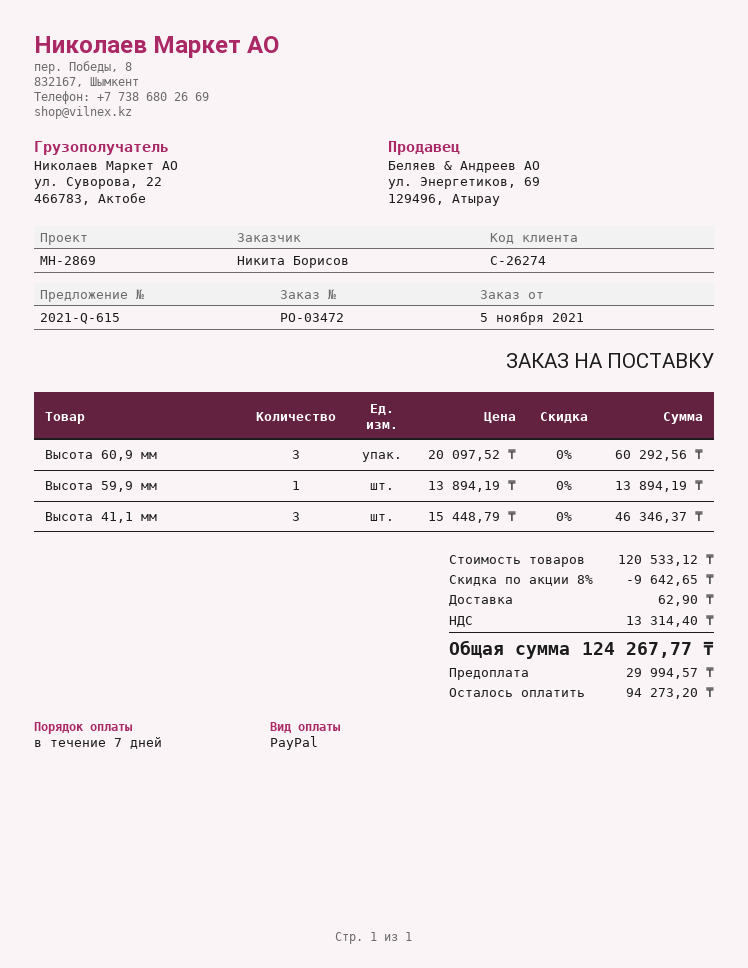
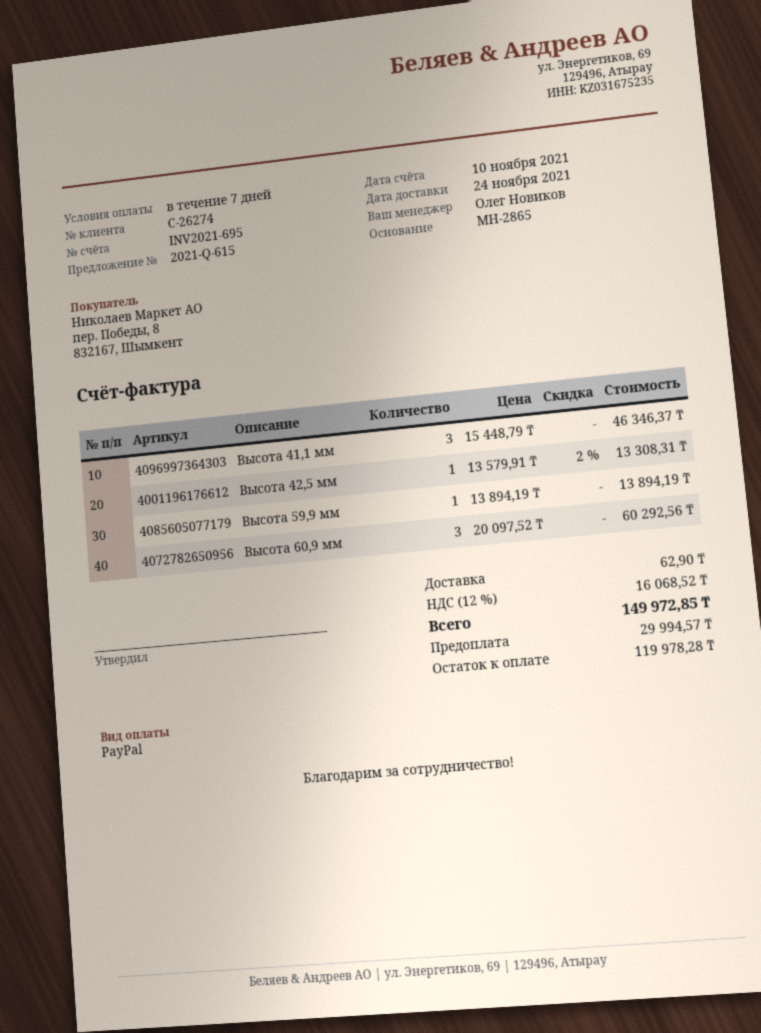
reference: MH-2869 -> MH-2865
Высота 42,5 мм: none -> 1 x 13579.91 - 2% = 13308.31
discount: 8% = 9642.65 -> none
tax: 13314.40 -> 16068.52
total: 124267.77 -> 149972.85
balance: 94273.20 -> 119978.28

